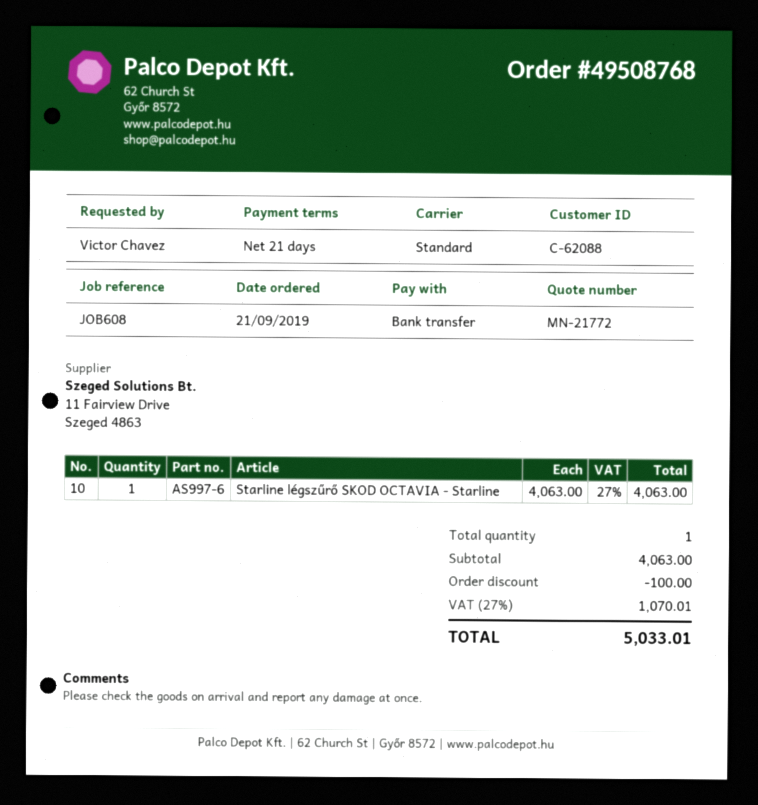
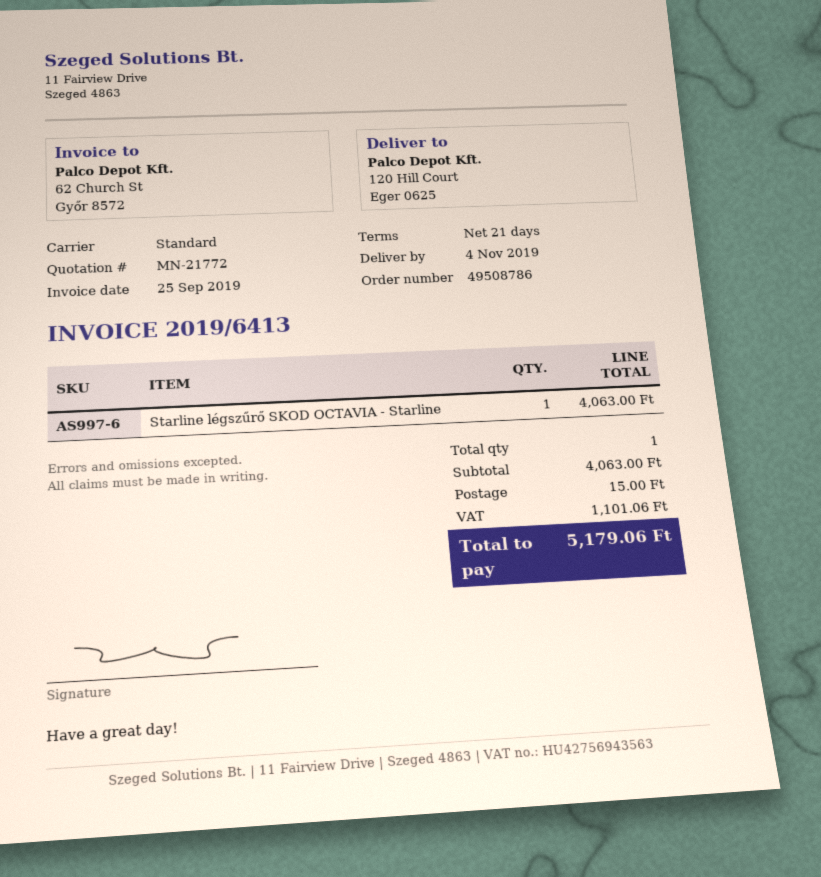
order number: 49508768 -> 49508786
discount: 100.00 -> none
shipping: none -> 15.00
tax: 1070.01 -> 1101.06
total: 5033.01 -> 5179.06

